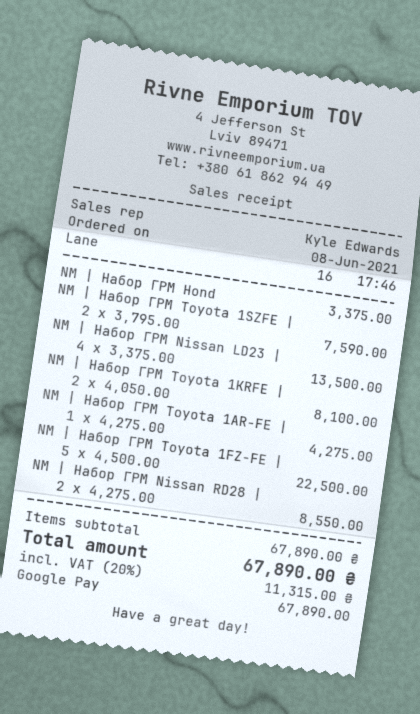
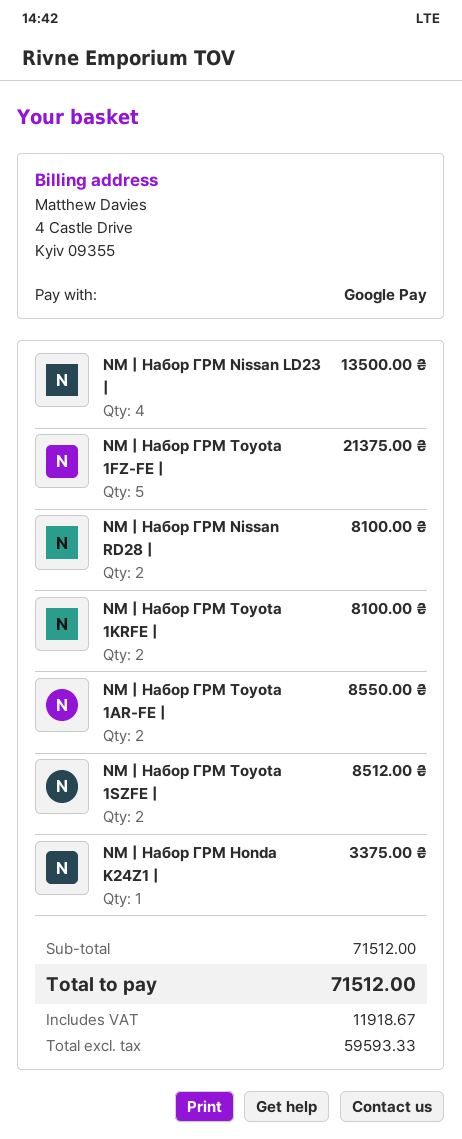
NM | Набор ГРМ Toyota 1SZFE |: 2 for 7590.00 -> 2 for 8512.00
NM | Набор ГРМ Toyota 1AR-FE |: 1 for 4275.00 -> 2 for 8550.00
NM | Набор ГРМ Toyota 1FZ-FE |: 5 for 22500.00 -> 5 for 21375.00
NM | Набор ГРМ Nissan RD28 |: 2 for 8550.00 -> 2 for 8100.00
subtotal: 67890.00 -> 71512.00
tax: 11315.00 -> 11918.67
total: 67890.00 -> 71512.00

